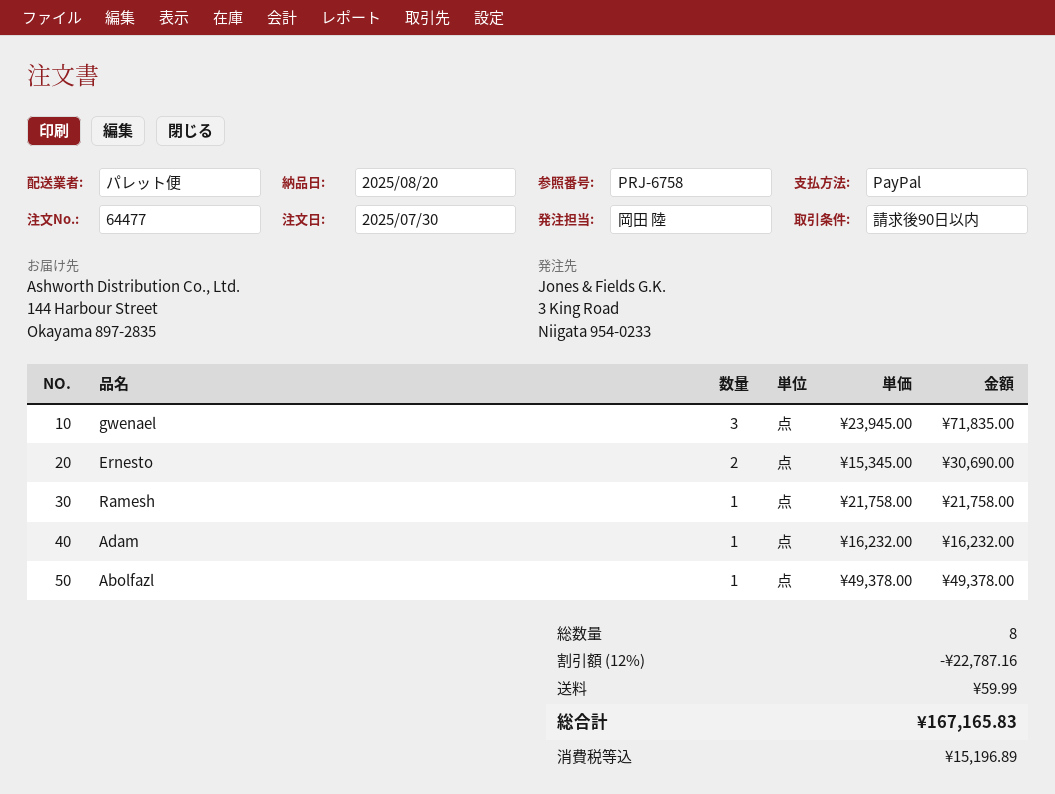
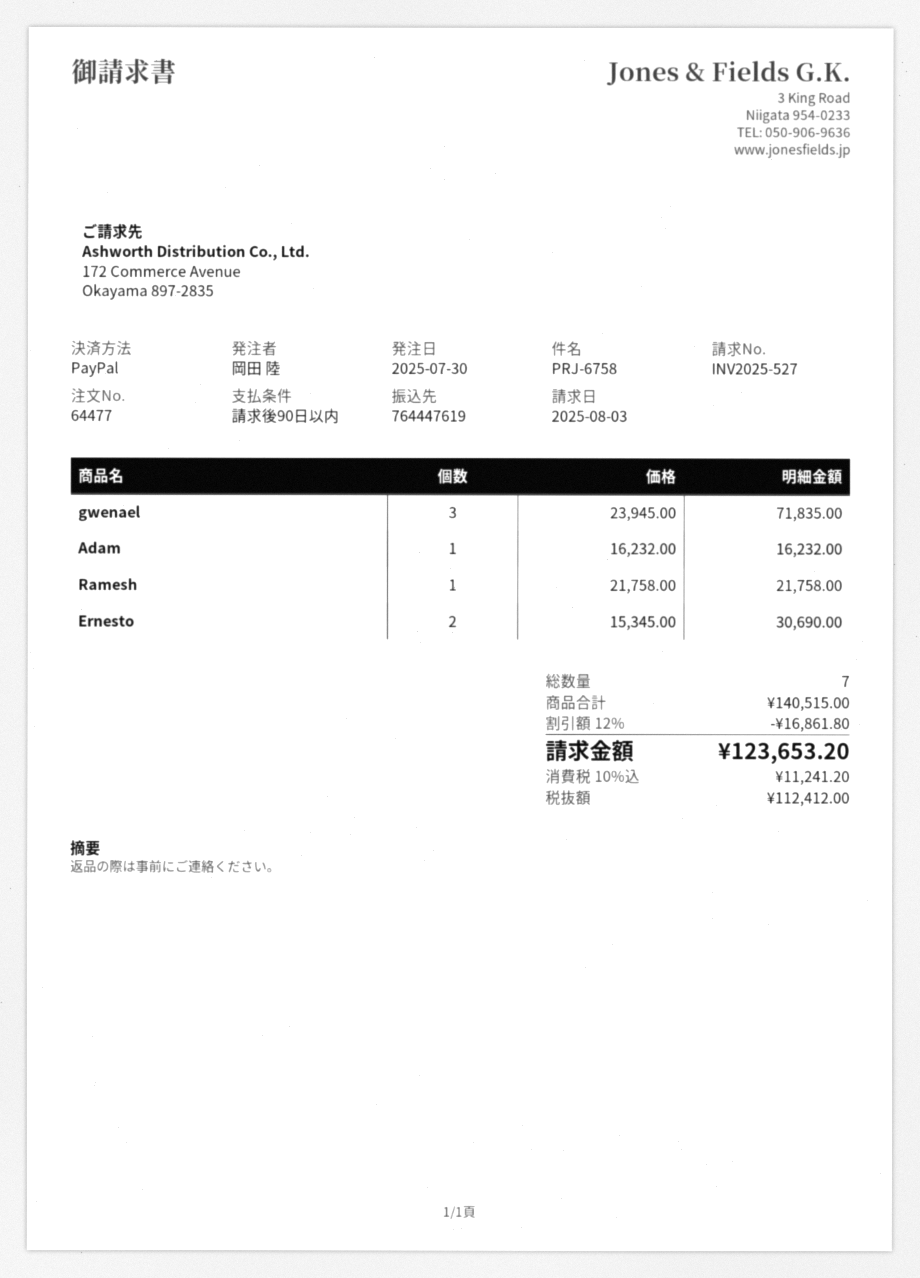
Abolfazl: 1 x 49378.00 = 49378.00 -> none
total quantity: 8 -> 7
discount: 12% = 22787.16 -> 12% = 16861.80
shipping: 59.99 -> none
tax: 15196.89 -> 11241.20
total: 167165.83 -> 123653.20

